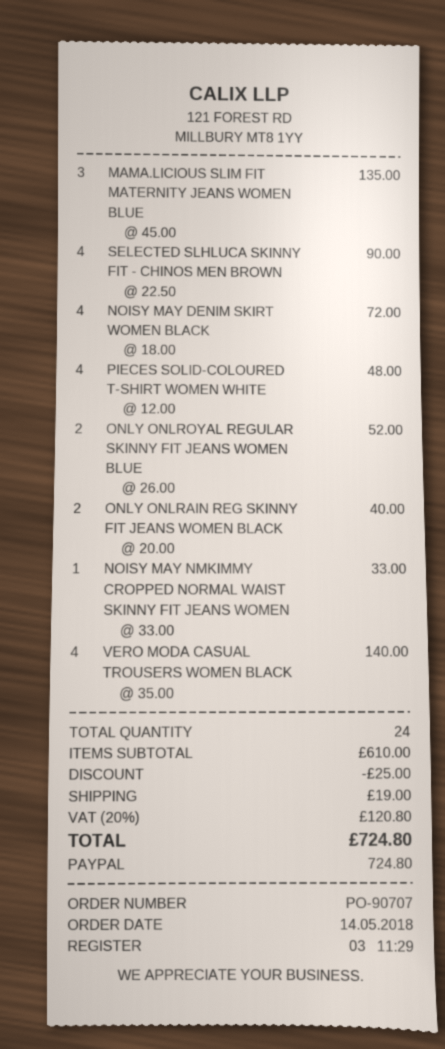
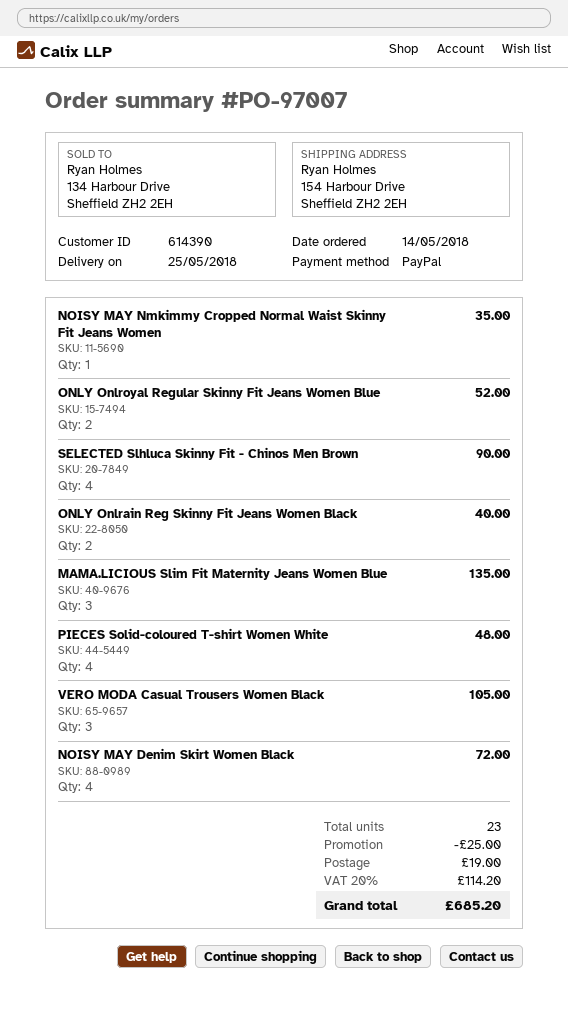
order number: PO-90707 -> PO-97007
NOISY MAY NMKIMMY CROPPED NORMAL WAIST SKINNY FIT JEANS WOMEN: 1 for 33.00 -> 1 for 35.00
VERO MODA CASUAL TROUSERS WOMEN BLACK: 4 for 140.00 -> 3 for 105.00
total quantity: 24 -> 23
tax: 20% = 120.80 -> 20% = 114.20
total: 724.80 -> 685.20

